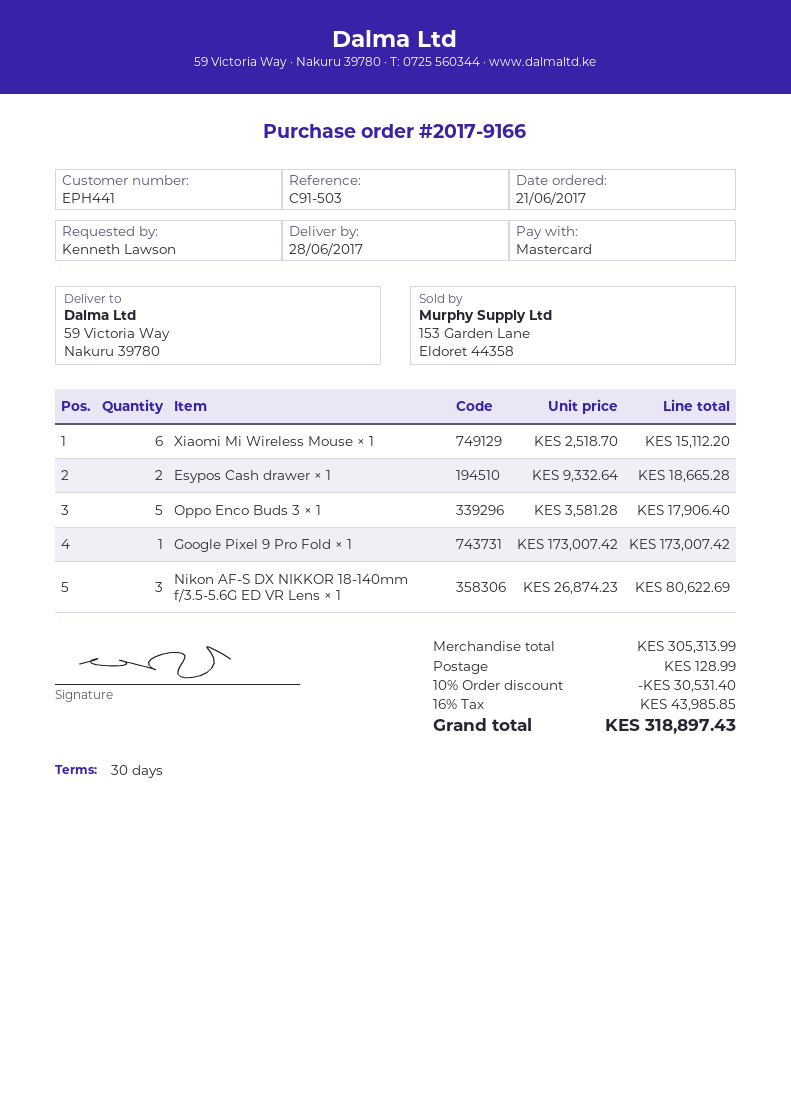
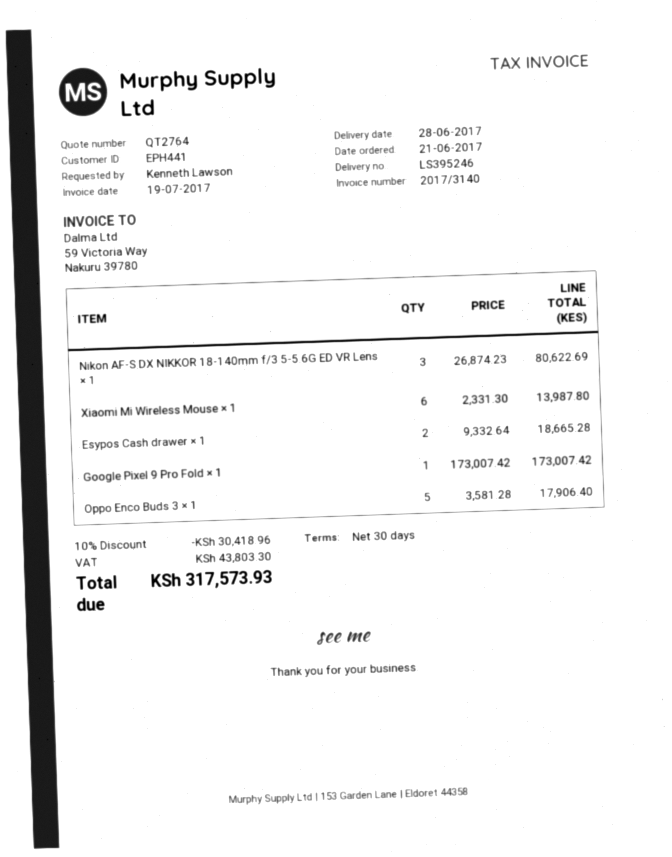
Xiaomi Mi Wireless Mouse × 1: 6 x 2518.70 = 15112.20 -> 6 x 2331.30 = 13987.80
discount: 10% = 30531.40 -> 10% = 30418.96
shipping: 128.99 -> none
tax: 43985.85 -> 43803.30
total: 318897.43 -> 317573.93

